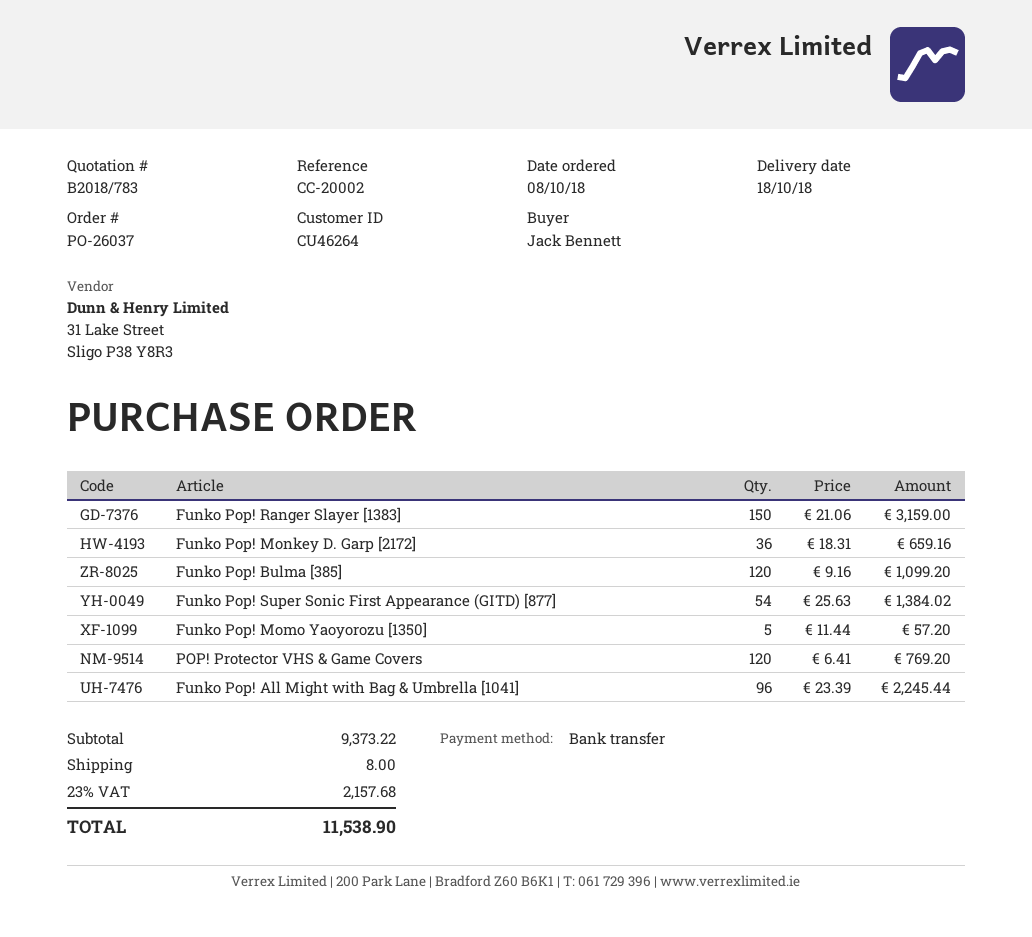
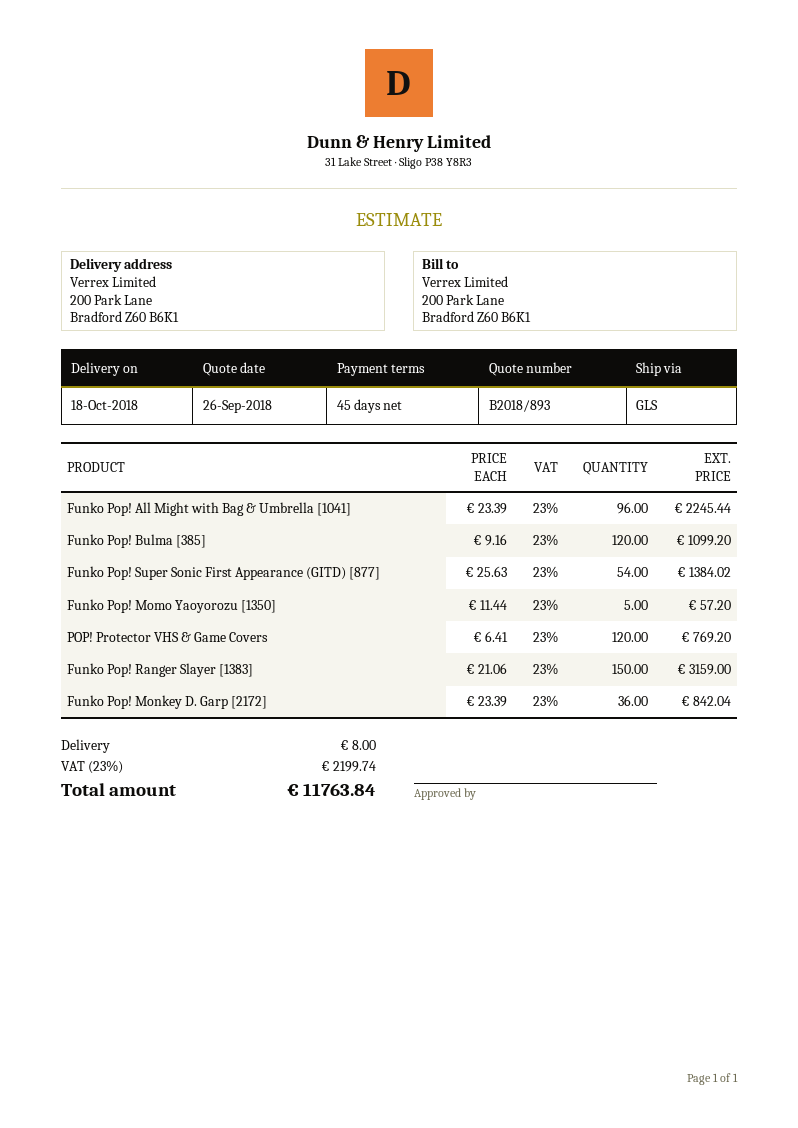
quote number: B2018/783 -> B2018/893
Funko Pop! Monkey D. Garp [2172]: 36 x 18.31 = 659.16 -> 36 x 23.39 = 842.04
tax: 23% = 2157.68 -> 23% = 2199.74
total: 11538.90 -> 11763.84

